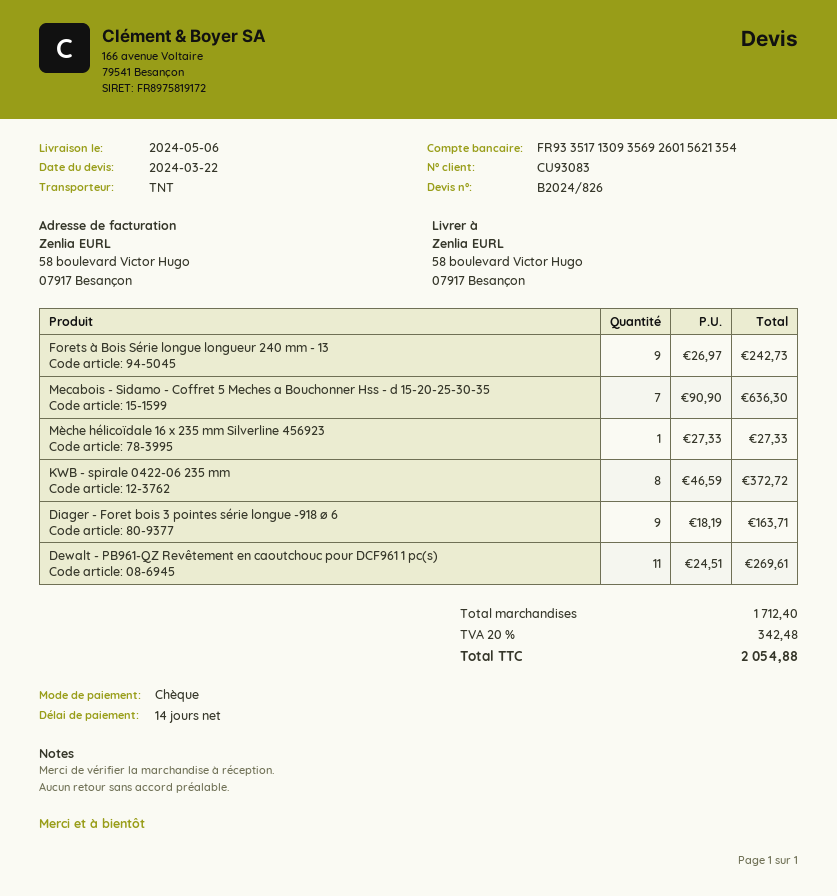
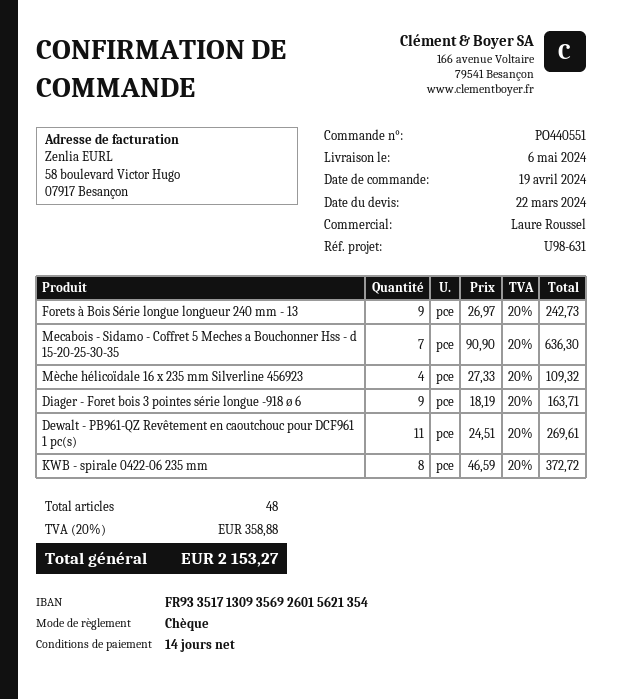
Mèche hélicoïdale 16 x 235 mm Silverline 456923: 1 x 27.33 = 27.33 -> 4 x 27.33 = 109.32
tax: 20% = 342.48 -> 20% = 358.88
total: 2054.88 -> 2153.27

